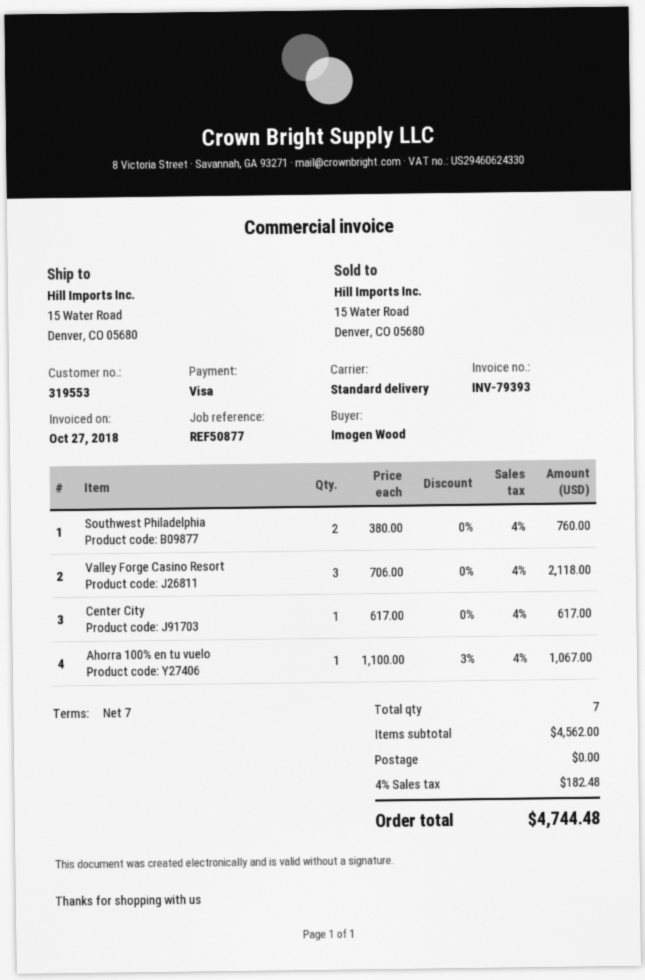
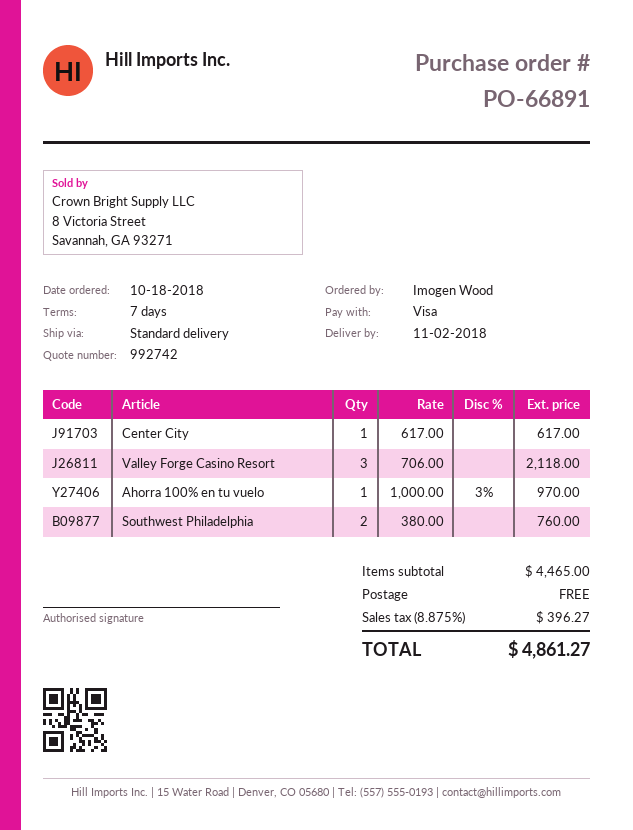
Ahorra 100% en tu vuelo: 1 x 1100.00 - 3% = 1067.00 -> 1 x 1000.00 - 3% = 970.00
subtotal: 4562.00 -> 4465.00
tax: 4% = 182.48 -> 8.875% = 396.27
total: 4744.48 -> 4861.27

